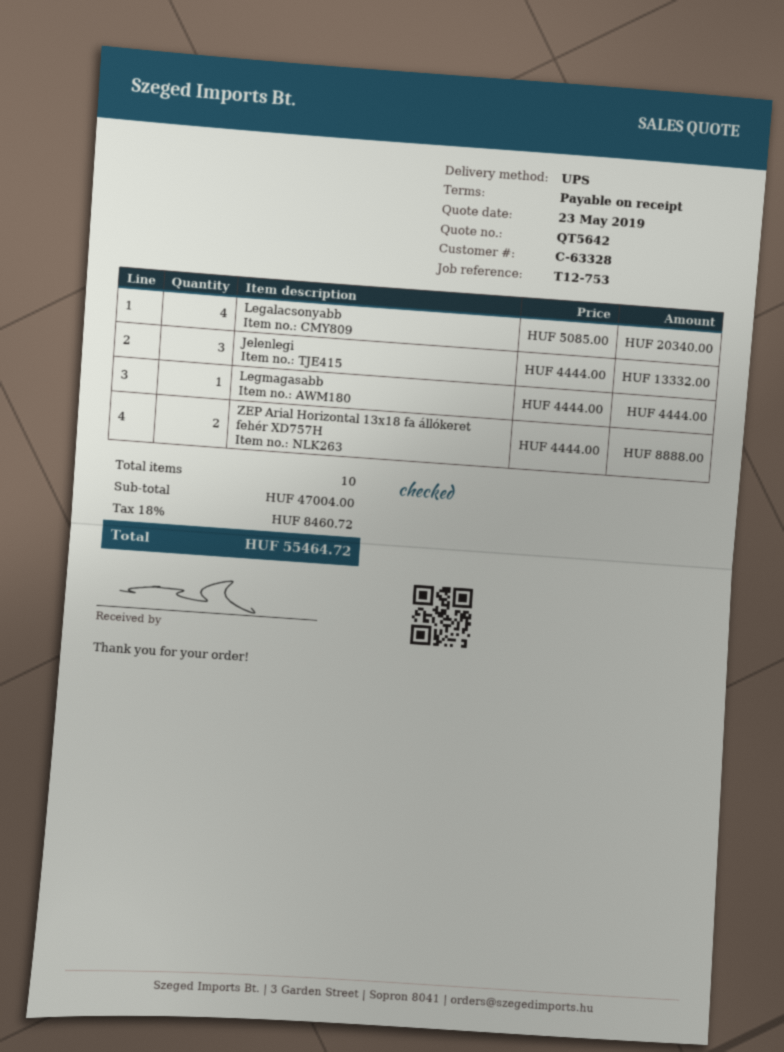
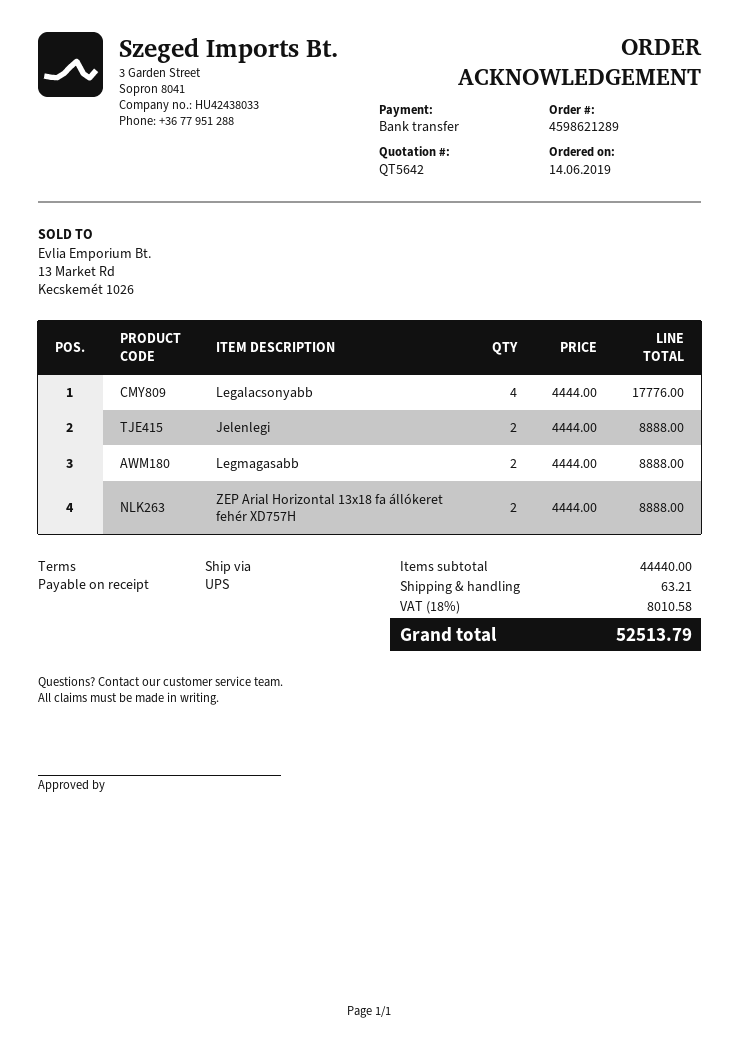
Legalacsonyabb: 4 x 5085.00 = 20340.00 -> 4 x 4444.00 = 17776.00
Jelenlegi: 3 x 4444.00 = 13332.00 -> 2 x 4444.00 = 8888.00
Legmagasabb: 1 x 4444.00 = 4444.00 -> 2 x 4444.00 = 8888.00
subtotal: 47004.00 -> 44440.00
shipping: none -> 63.21
tax: 18% = 8460.72 -> 18% = 8010.58
total: 55464.72 -> 52513.79

